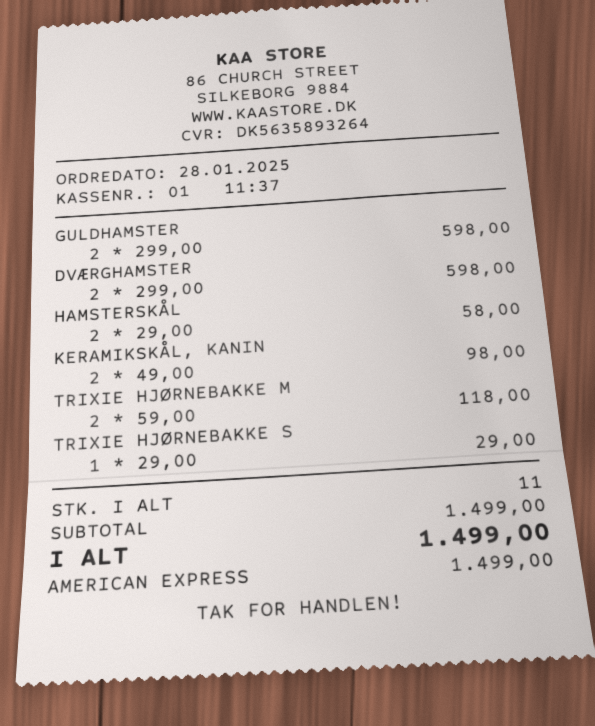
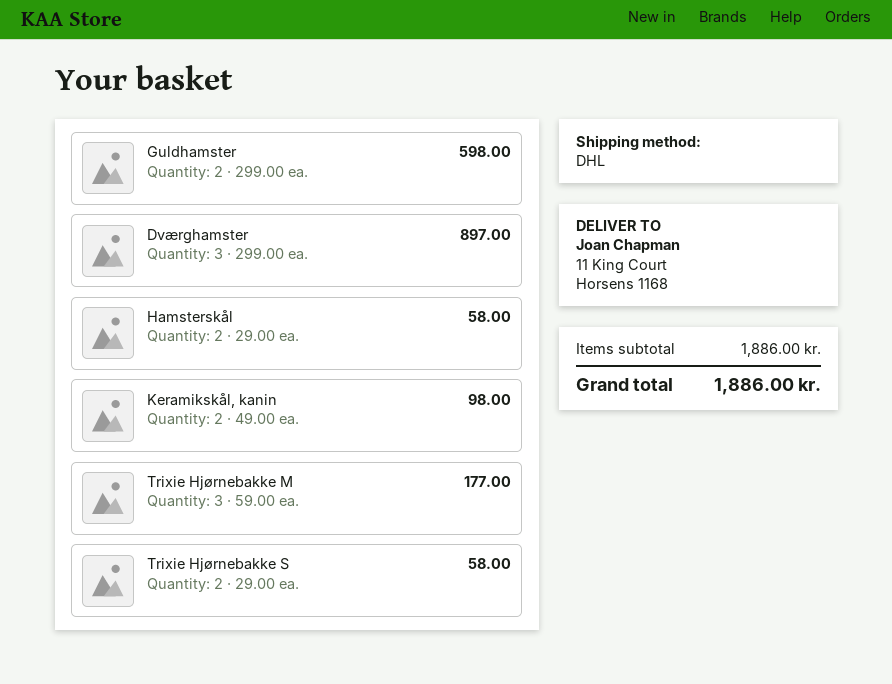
DVÆRGHAMSTER: 2 x 299.00 = 598.00 -> 3 x 299.00 = 897.00
TRIXIE HJØRNEBAKKE M: 2 x 59.00 = 118.00 -> 3 x 59.00 = 177.00
TRIXIE HJØRNEBAKKE S: 1 x 29.00 = 29.00 -> 2 x 29.00 = 58.00
subtotal: 1499.00 -> 1886.00
total: 1499.00 -> 1886.00

